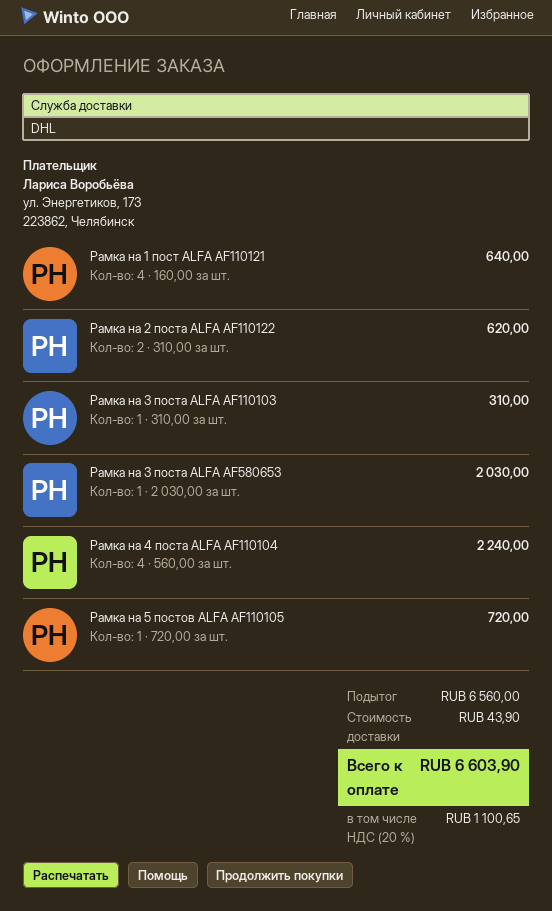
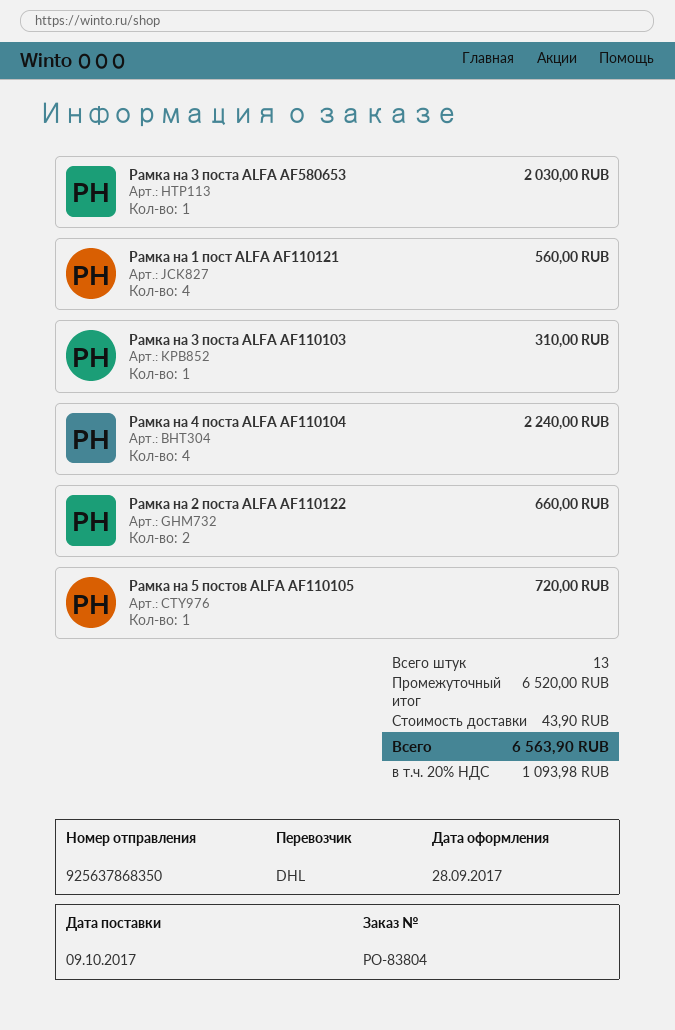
Рамка на 1 пост ALFA AF110121: 4 for 640.00 -> 4 for 560.00
Рамка на 2 поста ALFA AF110122: 2 for 620.00 -> 2 for 660.00
subtotal: 6560.00 -> 6520.00
tax: 20% = 1100.65 -> 20% = 1093.98
total: 6603.90 -> 6563.90

